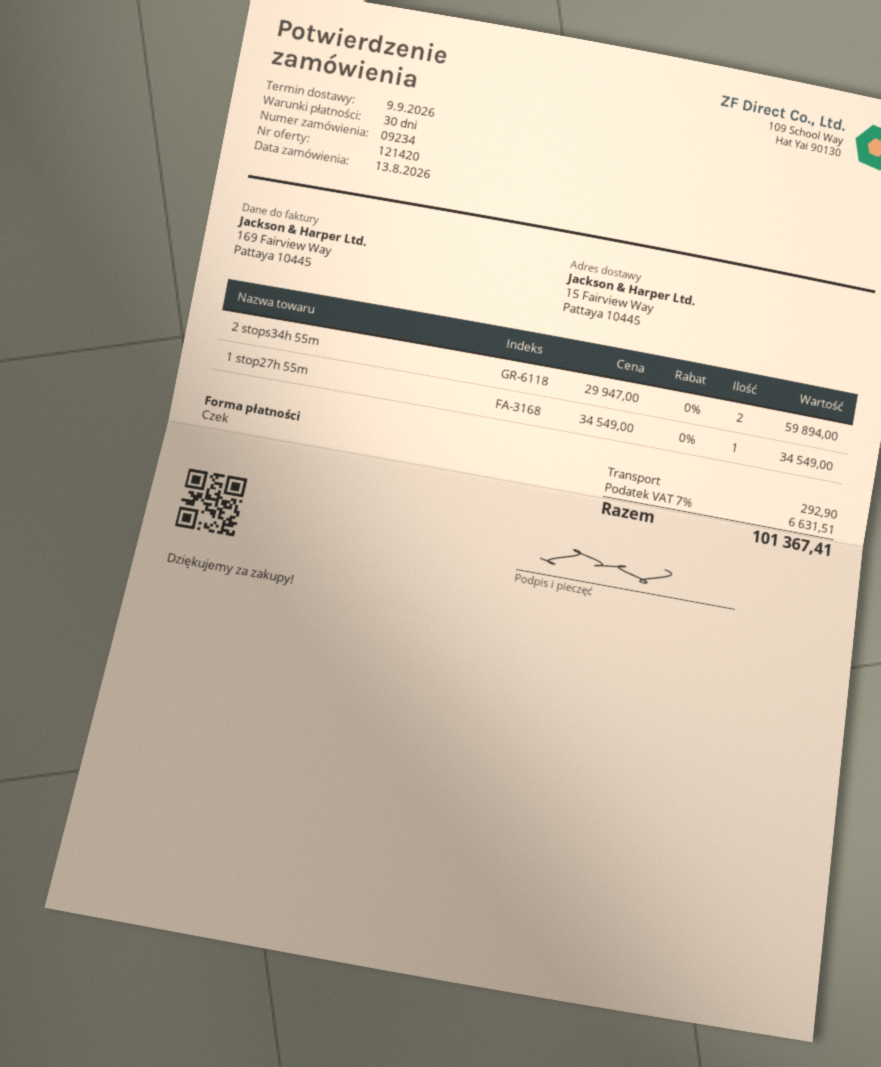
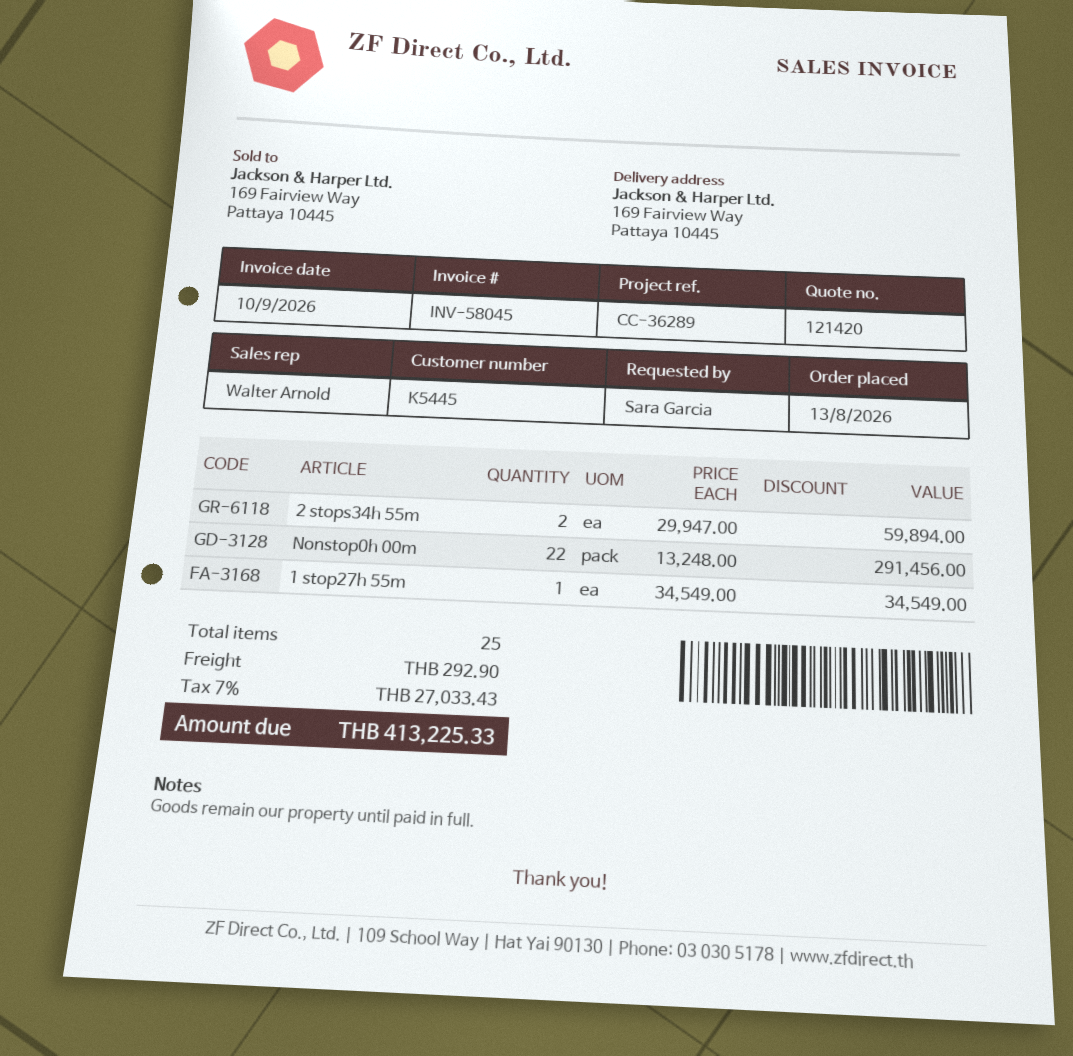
ship to: 15 Fairview Way, Pattaya 10445 -> 169 Fairview Way, Pattaya 10445
Nonstop0h 00m: none -> 22 x 13248.00 = 291456.00
tax: 7% = 6631.51 -> 7% = 27033.43
total: 101367.41 -> 413225.33

